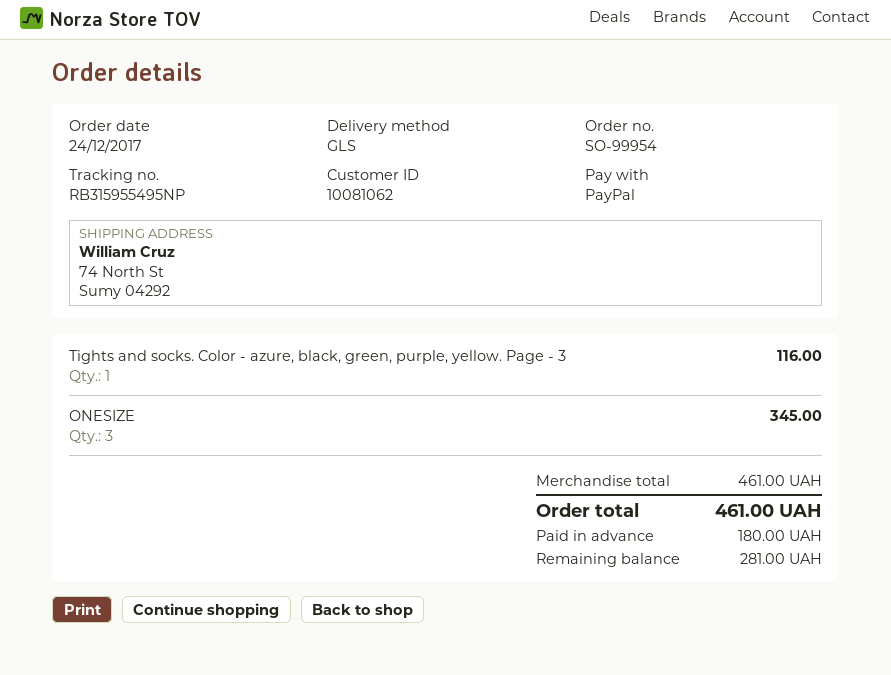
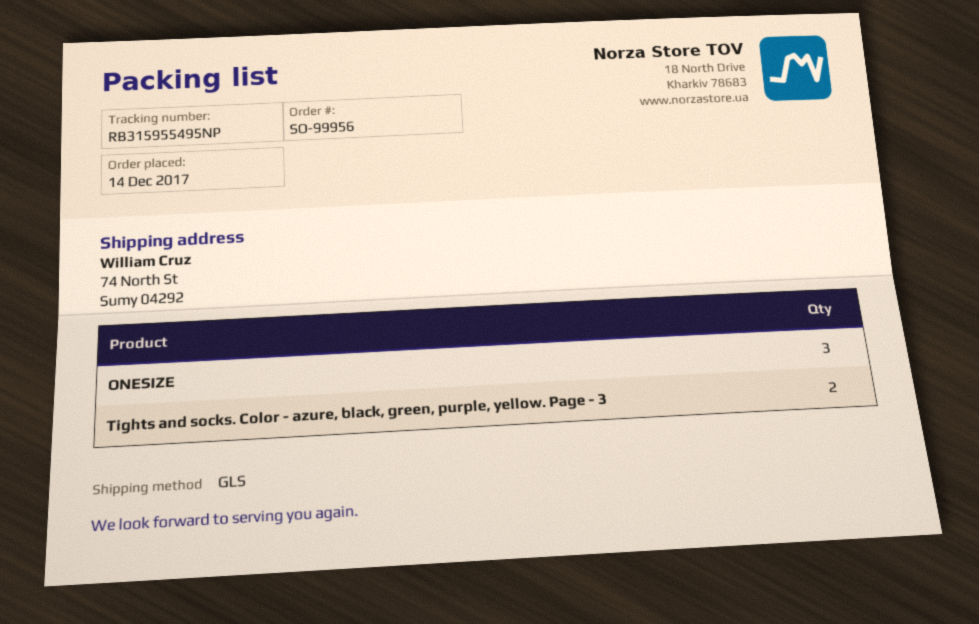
order number: SO-99954 -> SO-99956
order date: 2017-12-24 -> 2017-12-14
Tights and socks. Color - azure, black, green, purple, yellow. Page - 3: 1 -> 2

